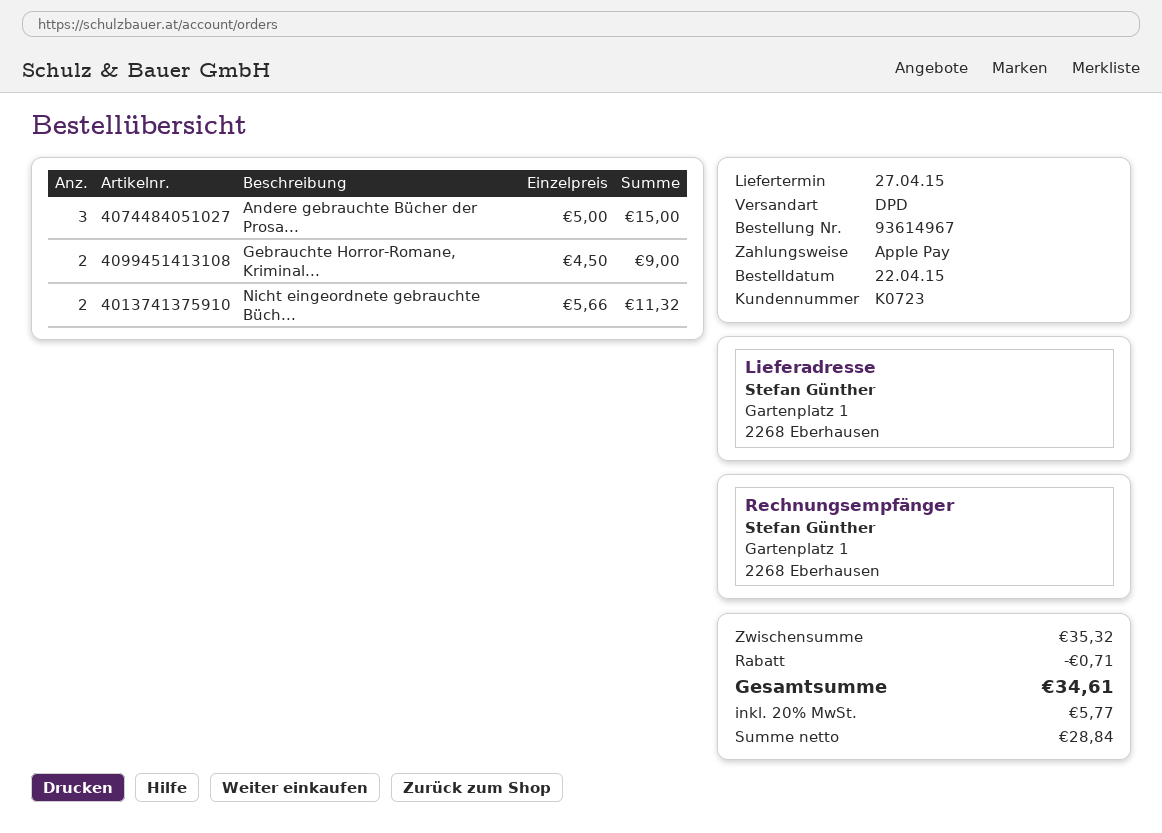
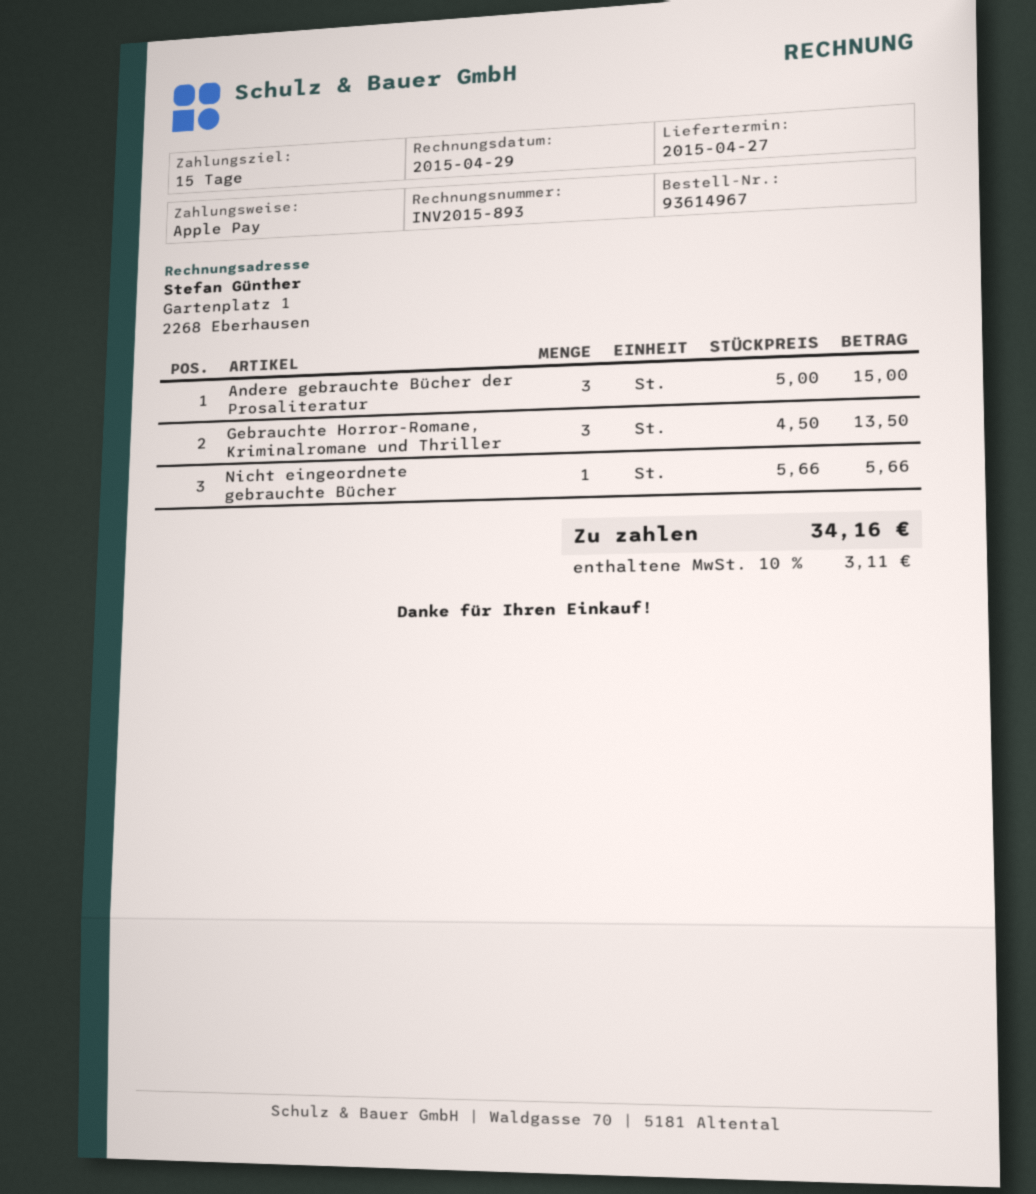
Gebrauchte Horror-Romane, Kriminal...: 2 x 4.50 = 9.00 -> 3 x 4.50 = 13.50
Nicht eingeordnete gebrauchte Büch...: 2 x 5.66 = 11.32 -> 1 x 5.66 = 5.66
discount: 0.71 -> none
tax: 20% = 5.77 -> 10% = 3.11
total: 34.61 -> 34.16

